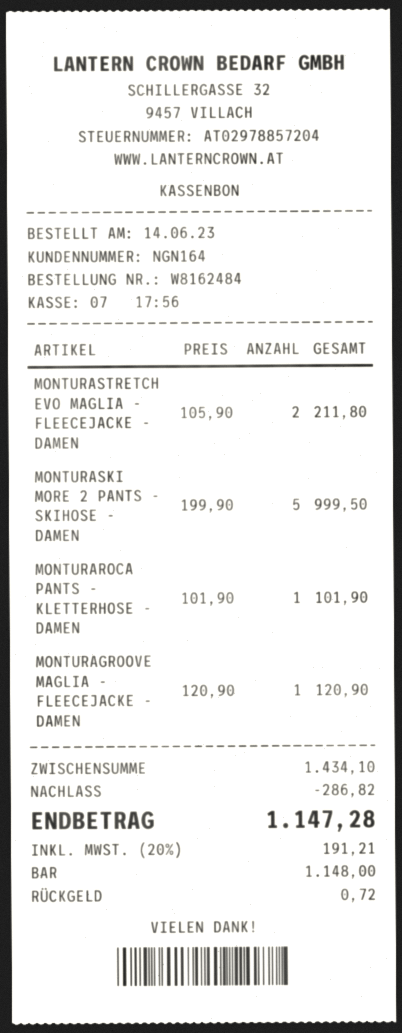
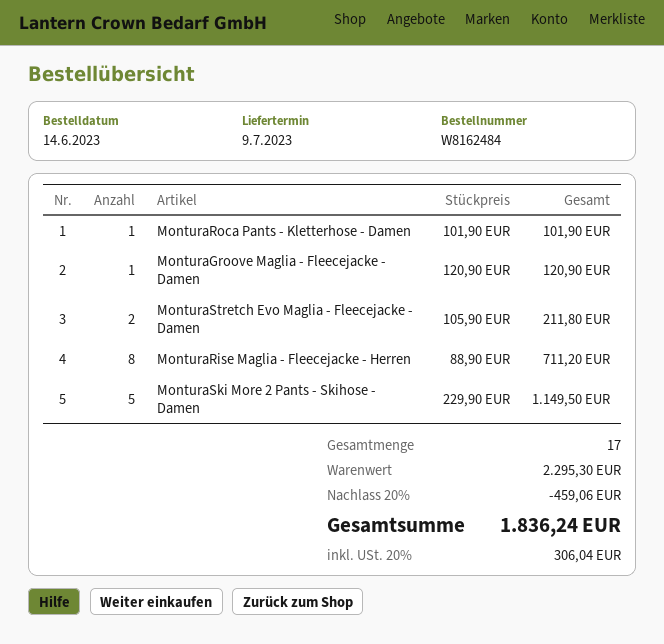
MONTURASKI MORE 2 PANTS - SKIHOSE - DAMEN: 5 x 199.90 = 999.50 -> 5 x 229.90 = 1149.50
MonturaRise Maglia - Fleecejacke - Herren: none -> 8 x 88.90 = 711.20
subtotal: 1434.10 -> 2295.30
discount: 286.82 -> 459.06
tax: 20% = 191.21 -> 20% = 306.04
total: 1147.28 -> 1836.24

